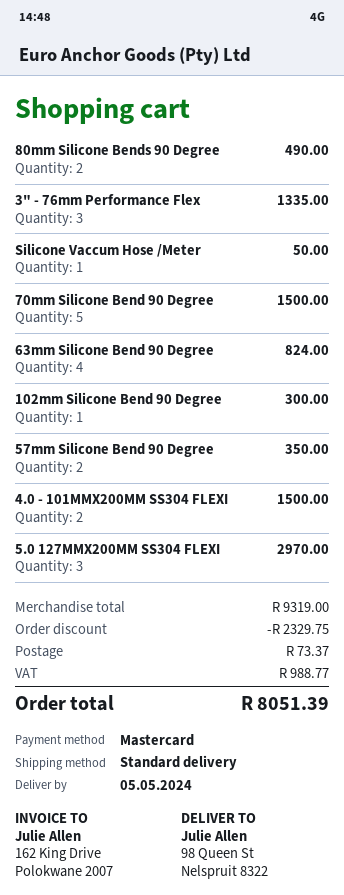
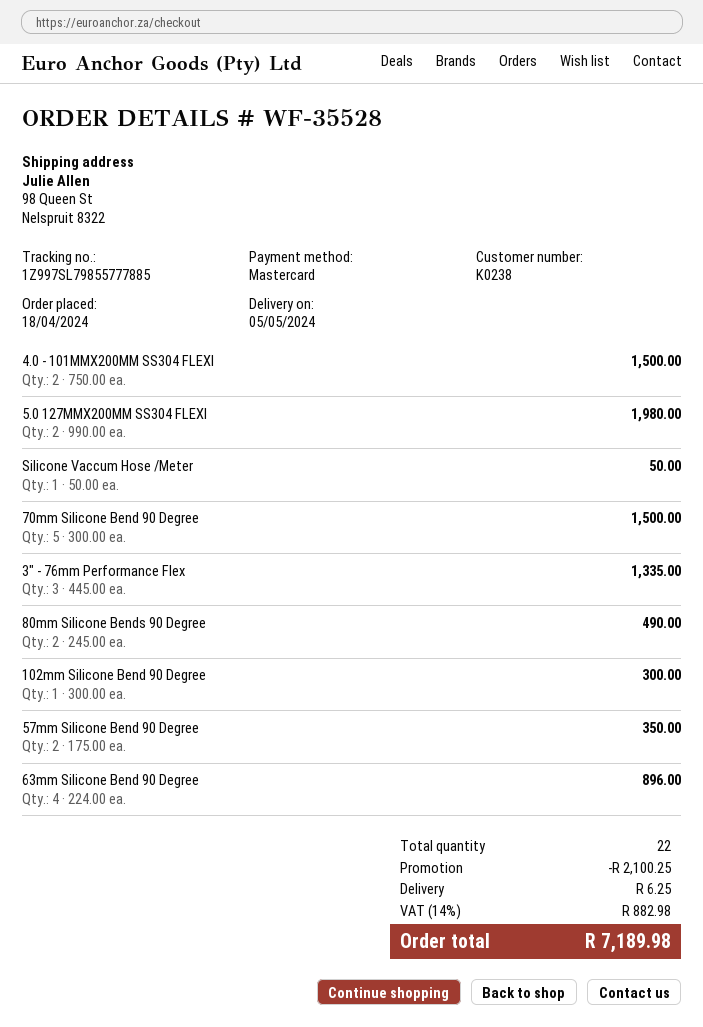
63mm Silicone Bend 90 Degree: 4 for 824.00 -> 4 for 896.00
5.0 127MMX200MM SS304 FLEXI: 3 for 2970.00 -> 2 for 1980.00
discount: 2329.75 -> 2100.25
shipping: 73.37 -> 6.25
tax: 988.77 -> 882.98
total: 8051.39 -> 7189.98

